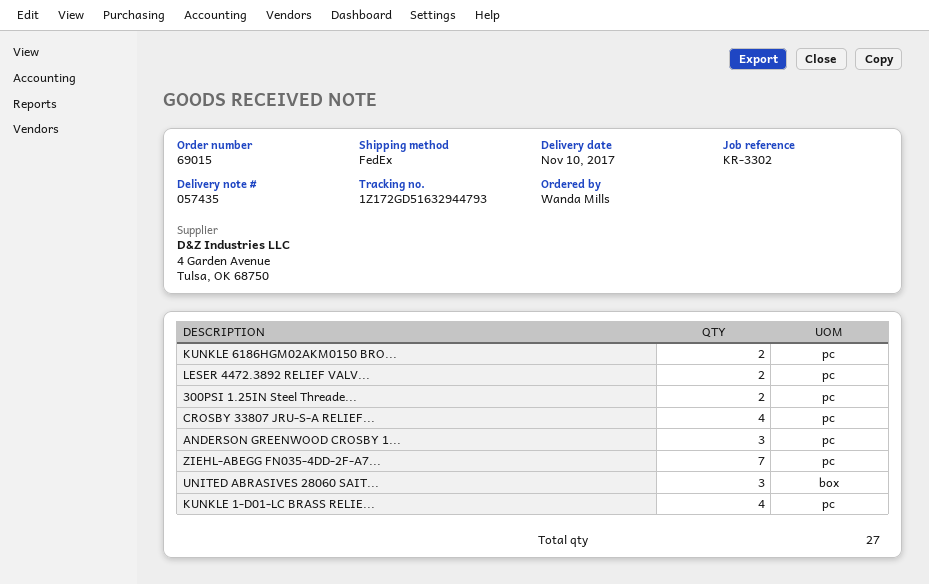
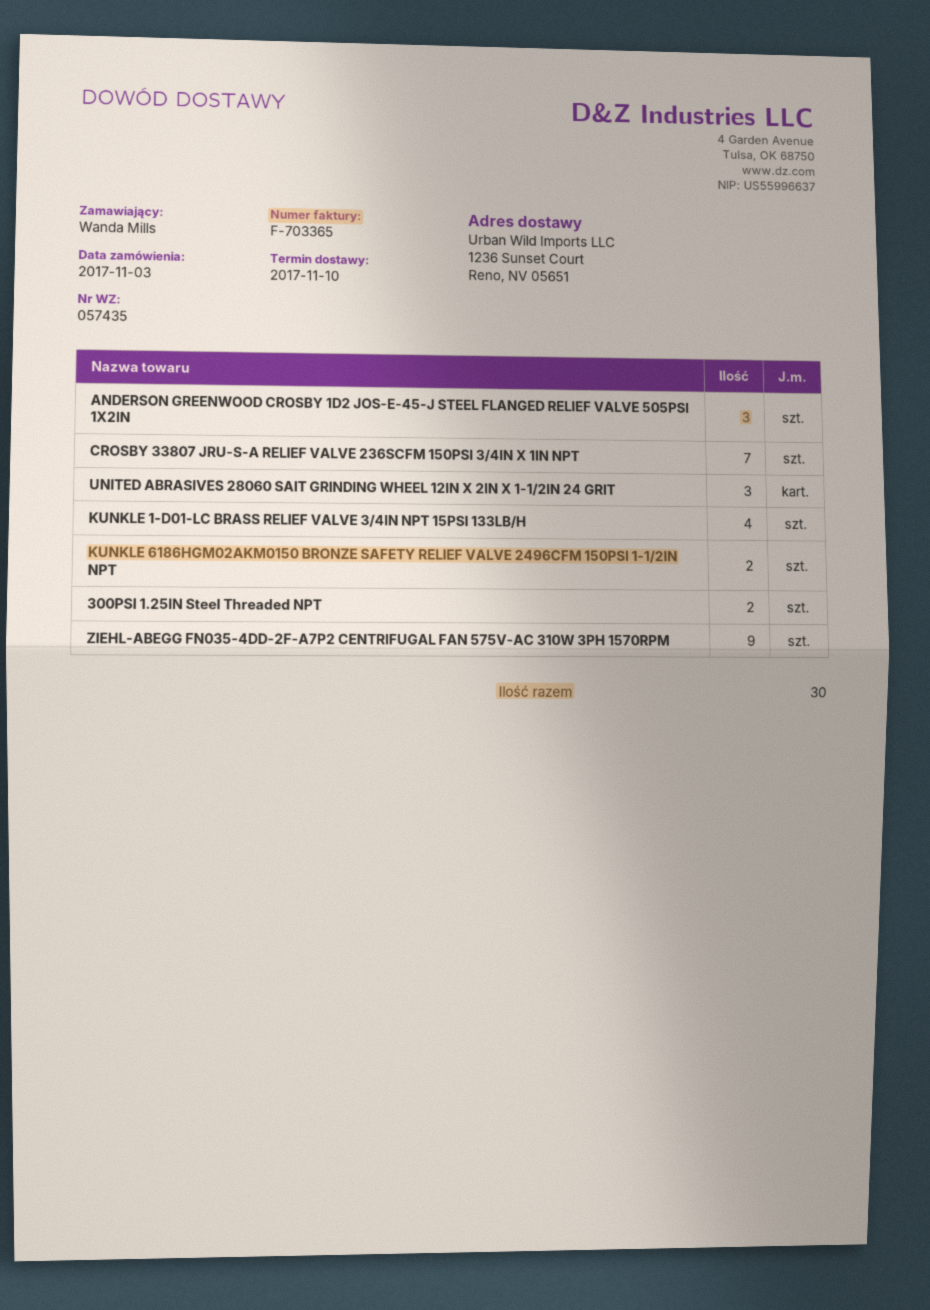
LESER 4472.3892 RELIEF VALV...: 2 -> none
CROSBY 33807 JRU-S-A RELIEF...: 4 -> 7
ZIEHL-ABEGG FN035-4DD-2F-A7...: 7 -> 9
total quantity: 27 -> 30

